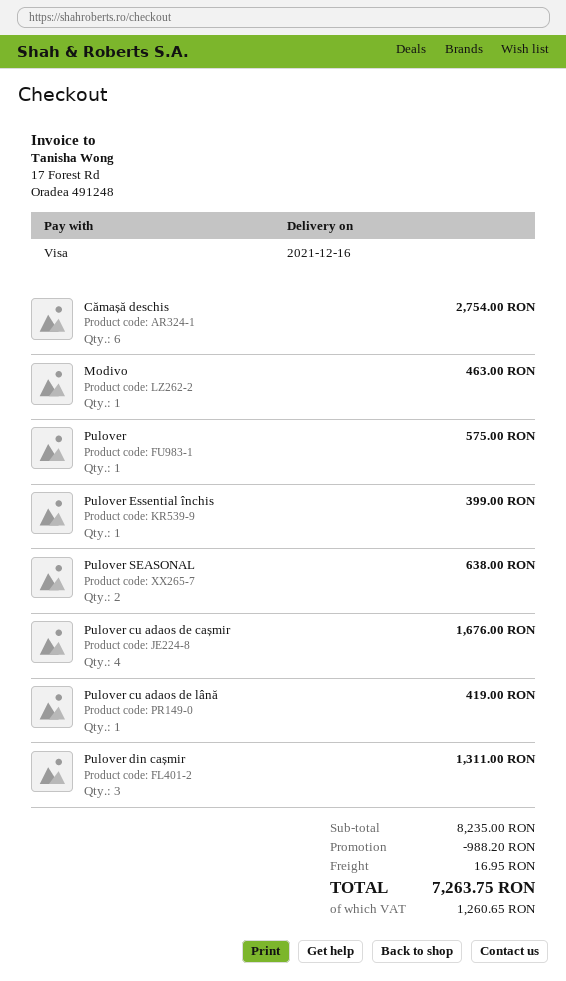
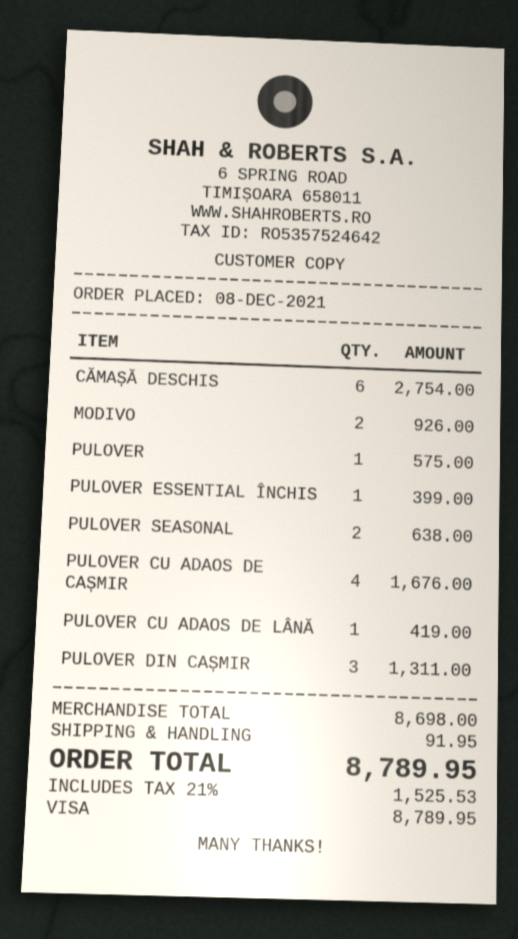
Modivo: 1 for 463.00 -> 2 for 926.00
subtotal: 8235.00 -> 8698.00
discount: 988.20 -> none
shipping: 16.95 -> 91.95
tax: 1260.65 -> 1525.53
total: 7263.75 -> 8789.95

